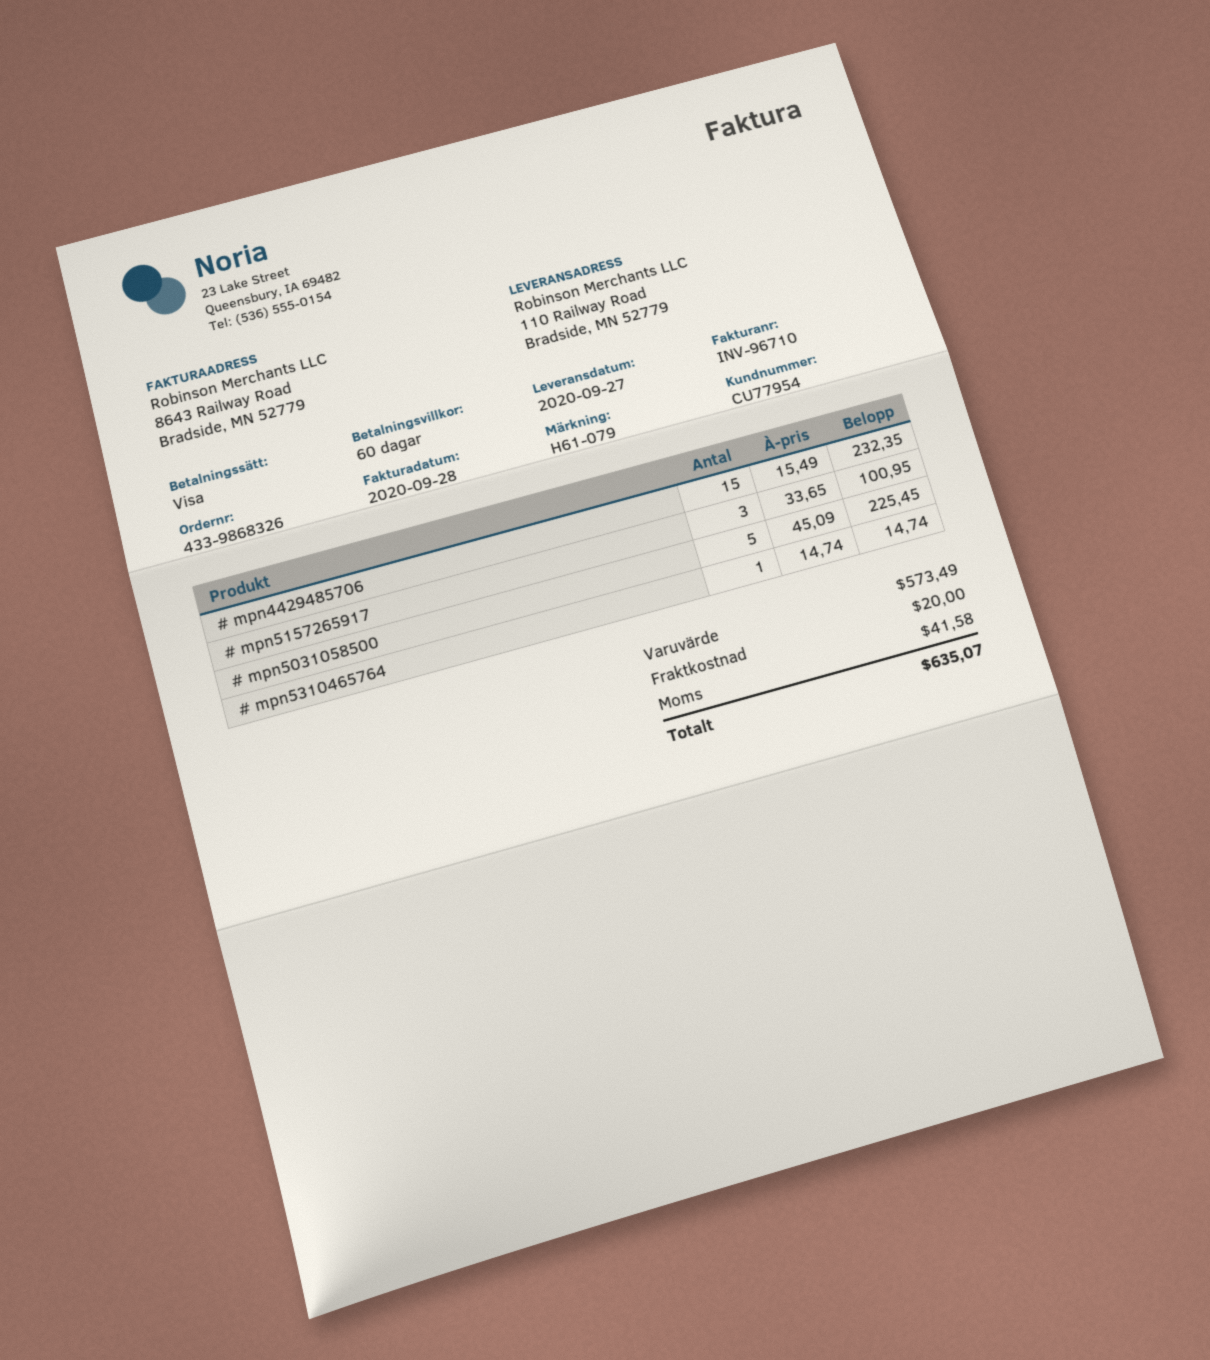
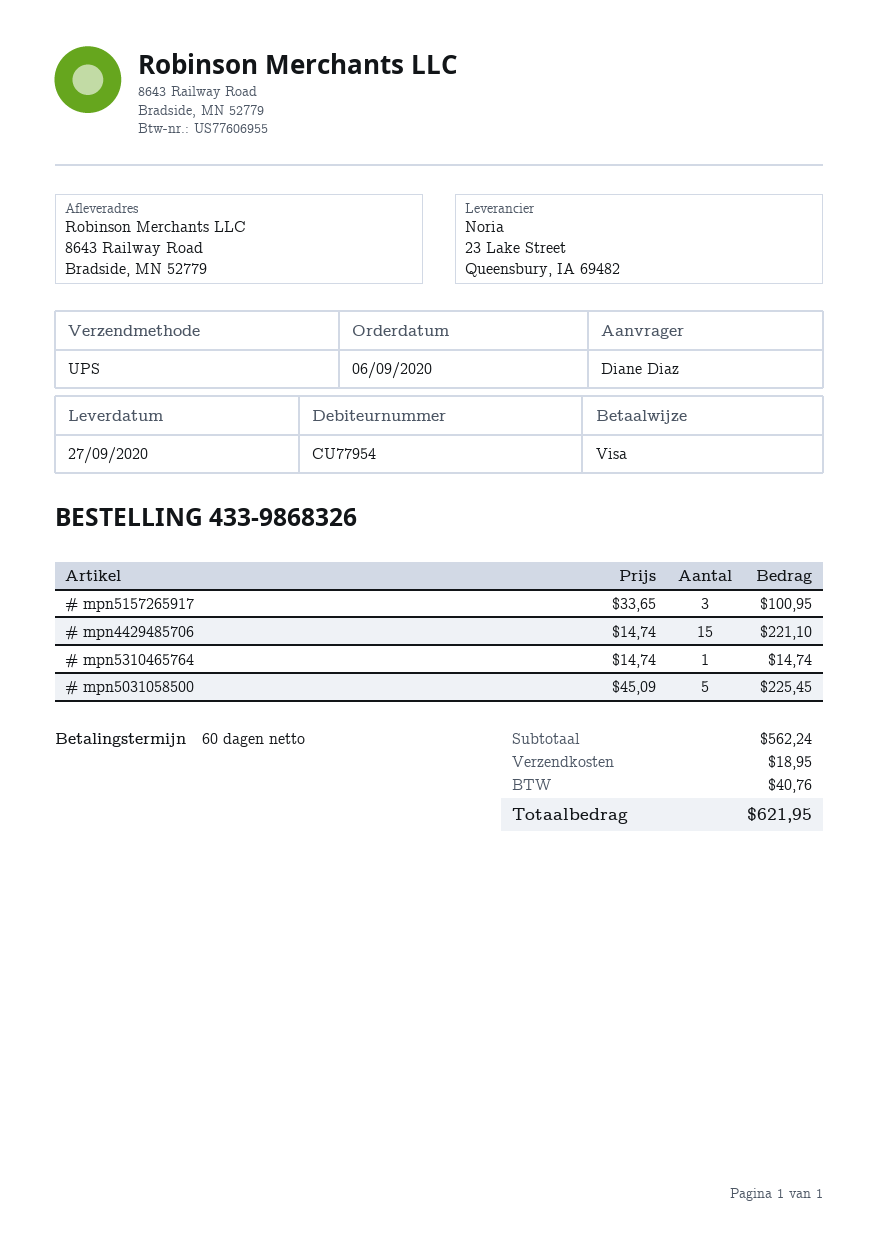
ship to: 110 Railway Road, Bradside, MN 52779 -> 8643 Railway Road, Bradside, MN 52779
# mpn4429485706: 15 x 15.49 = 232.35 -> 15 x 14.74 = 221.10
subtotal: 573.49 -> 562.24
shipping: 20.00 -> 18.95
tax: 41.58 -> 40.76
total: 635.07 -> 621.95

